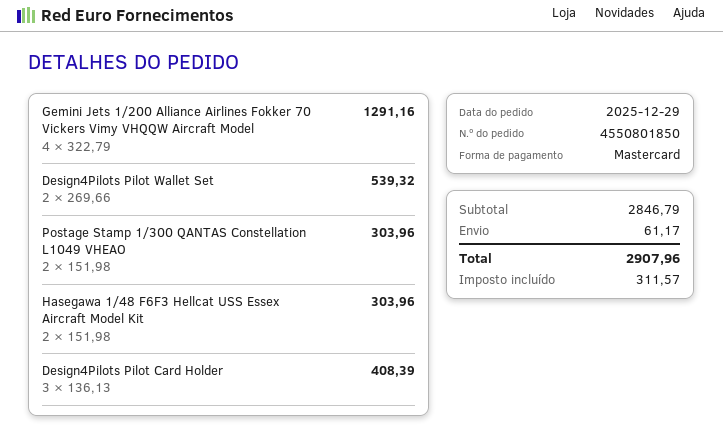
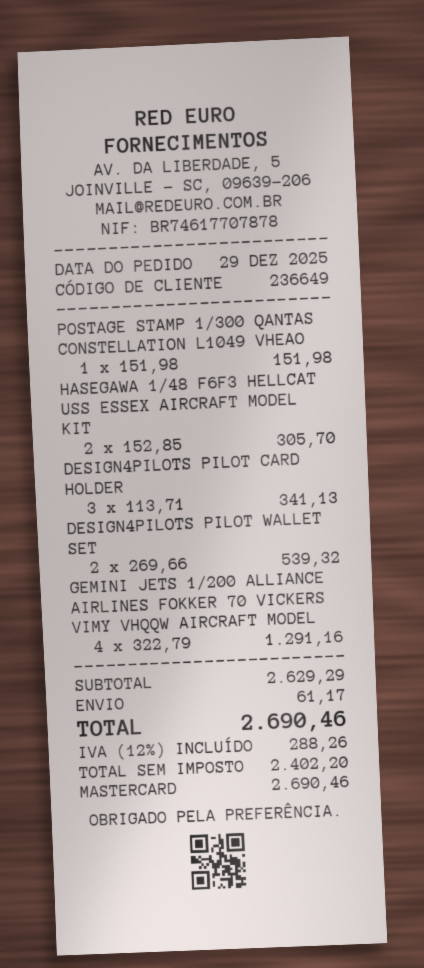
Postage Stamp 1/300 QANTAS Constellation L1049 VHEAO: 2 x 151.98 = 303.96 -> 1 x 151.98 = 151.98
Hasegawa 1/48 F6F3 Hellcat USS Essex Aircraft Model Kit: 2 x 151.98 = 303.96 -> 2 x 152.85 = 305.70
Design4Pilots Pilot Card Holder: 3 x 136.13 = 408.39 -> 3 x 113.71 = 341.13
subtotal: 2846.79 -> 2629.29
tax: 311.57 -> 288.26
total: 2907.96 -> 2690.46

